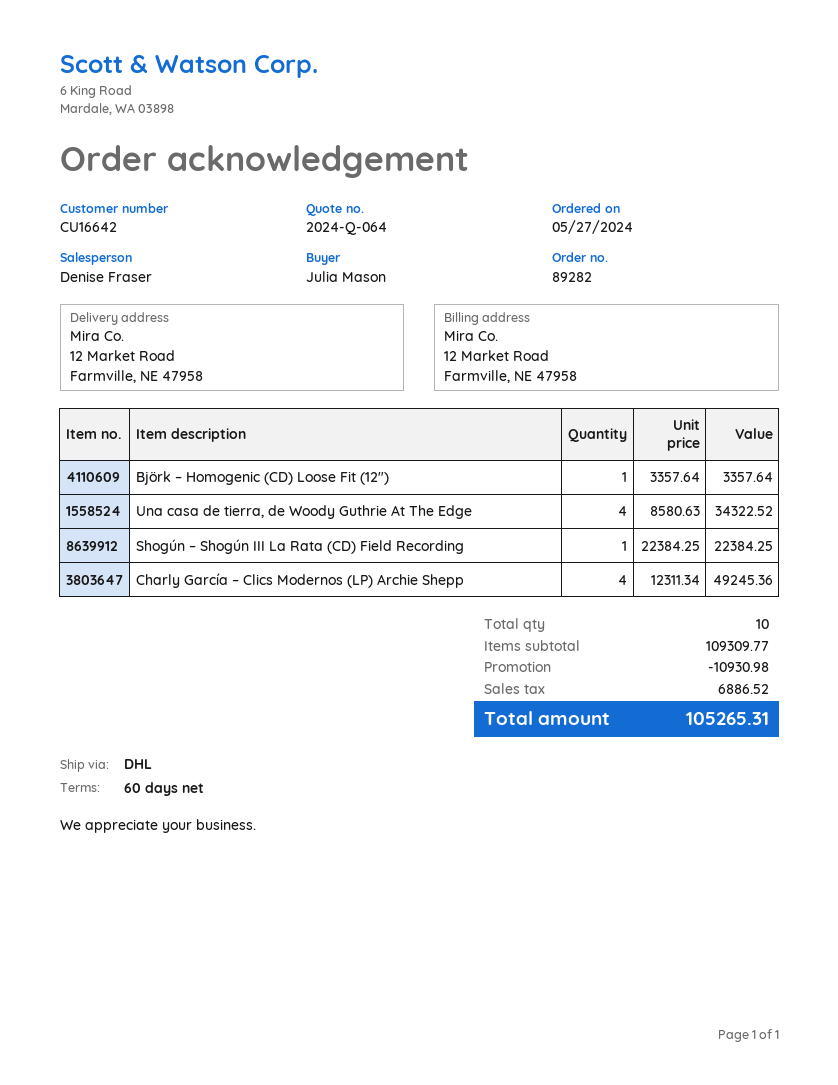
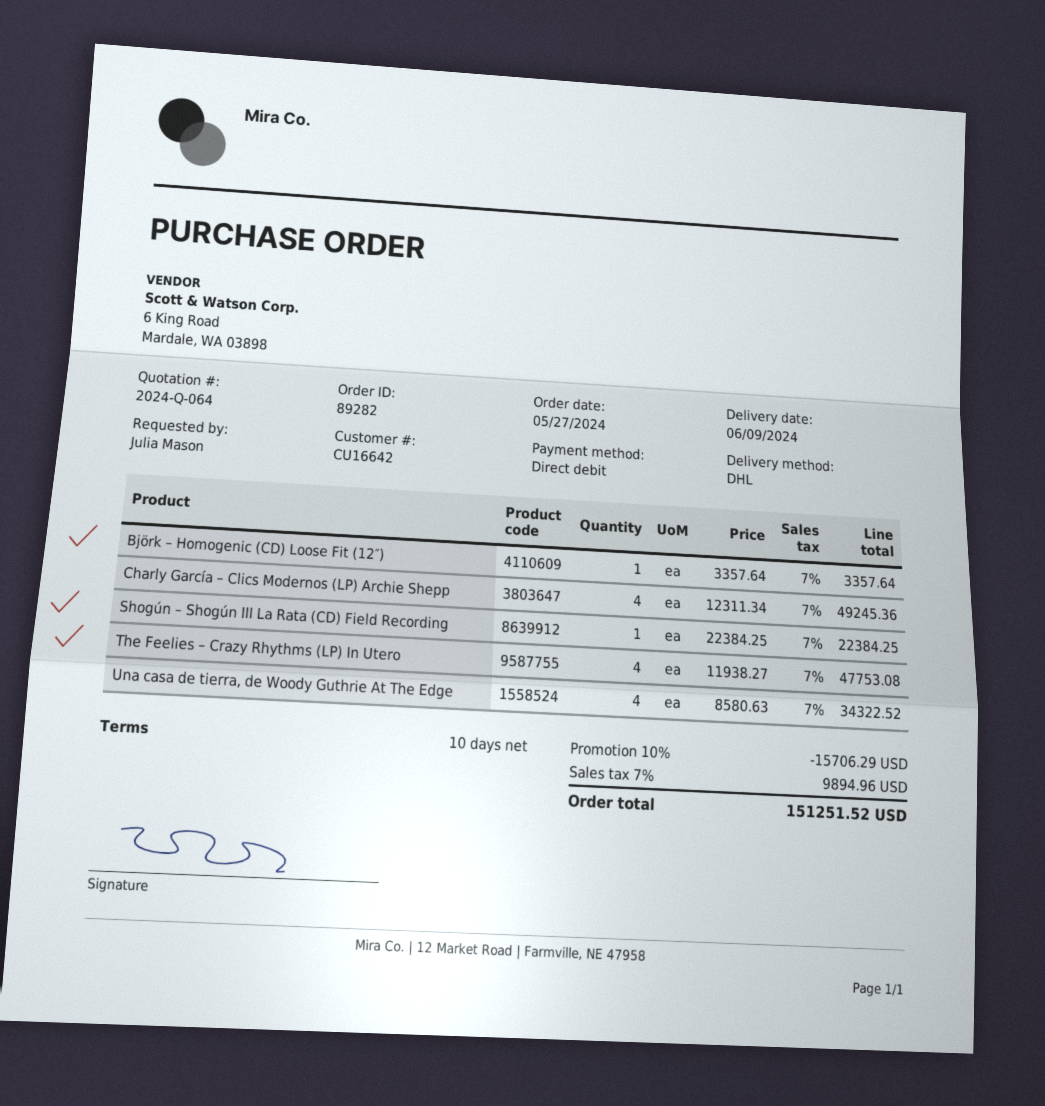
payment terms: 60 days -> 10 days
The Feelies – Crazy Rhythms (LP) In Utero: none -> 4 x 11938.27 = 47753.08
discount: 10930.98 -> 15706.29
tax: 6886.52 -> 9894.96
total: 105265.31 -> 151251.52

